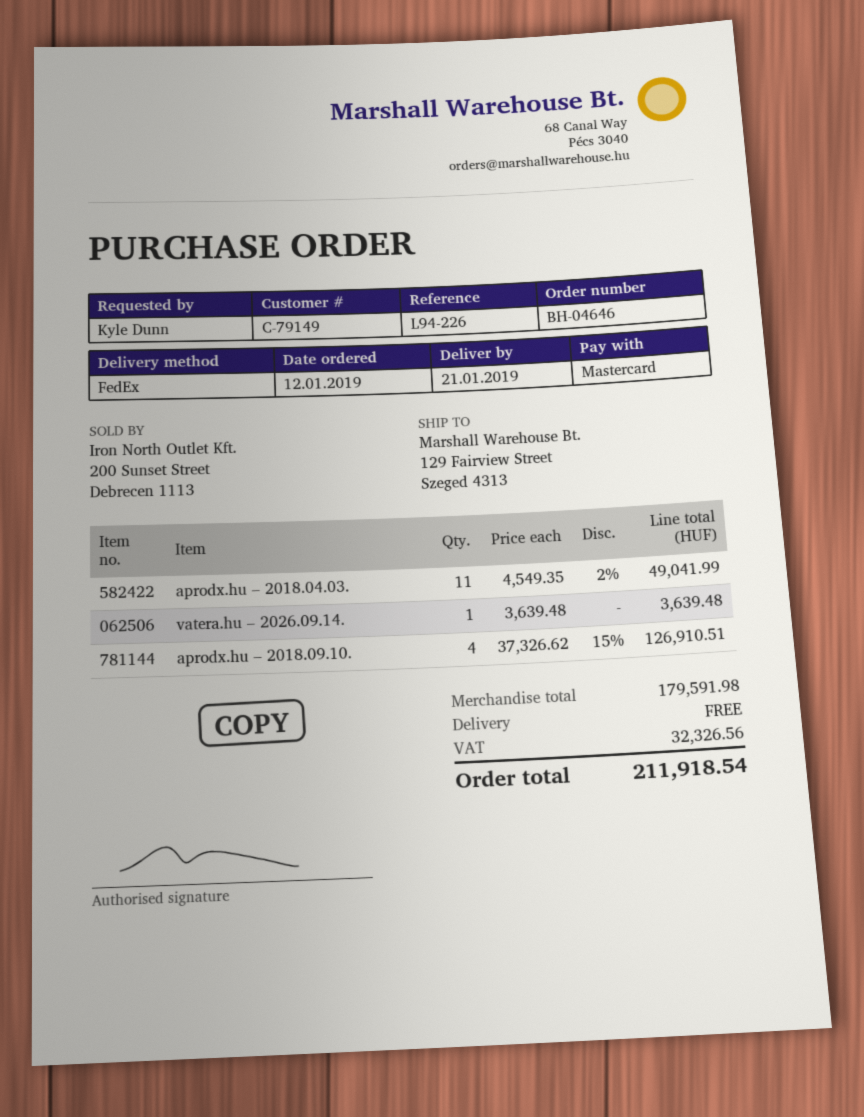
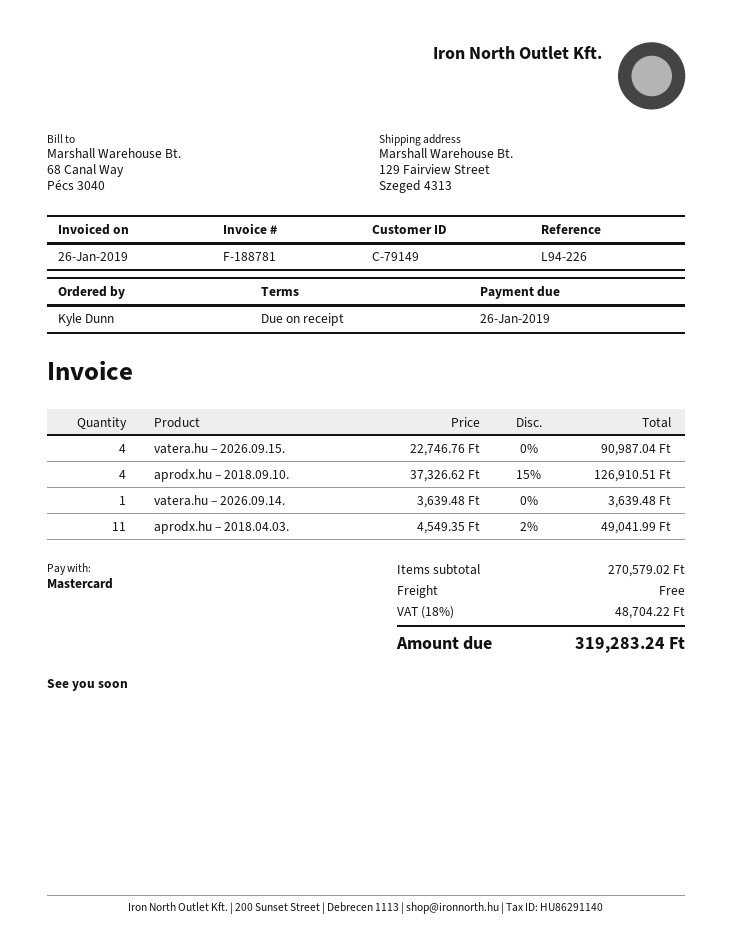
vatera.hu – 2026.09.15.: none -> 4 x 22746.76 = 90987.04
subtotal: 179591.98 -> 270579.02
tax: 32326.56 -> 48704.22
total: 211918.54 -> 319283.24

